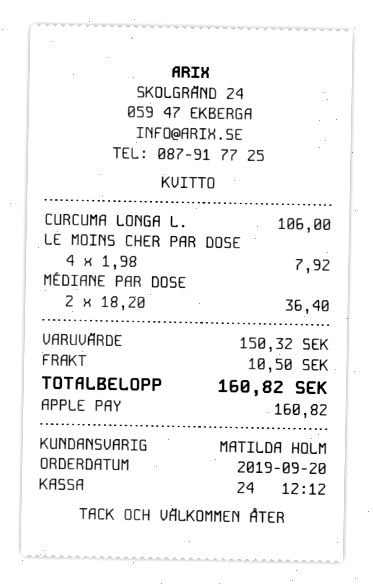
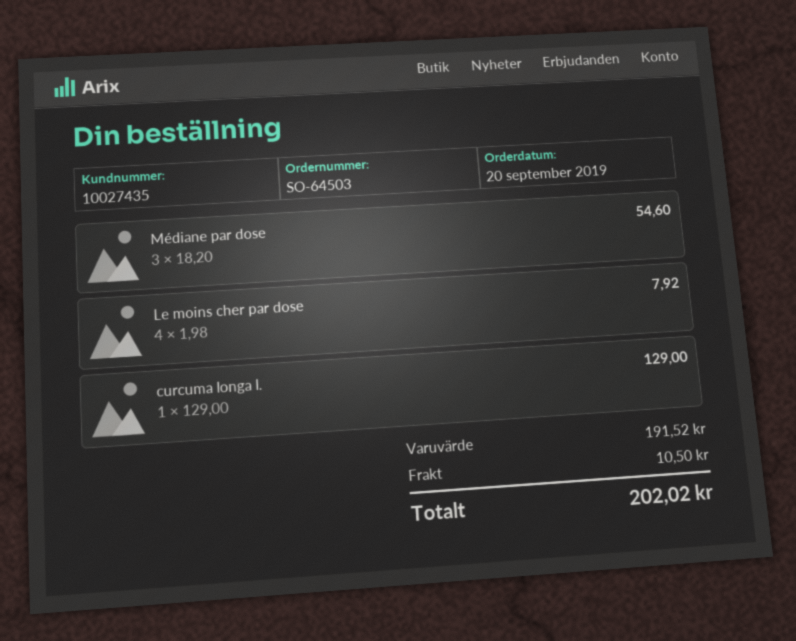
CURCUMA LONGA L.: 1 x 106.00 = 106.00 -> 1 x 129.00 = 129.00
MÉDIANE PAR DOSE: 2 x 18.20 = 36.40 -> 3 x 18.20 = 54.60
subtotal: 150.32 -> 191.52
total: 160.82 -> 202.02

